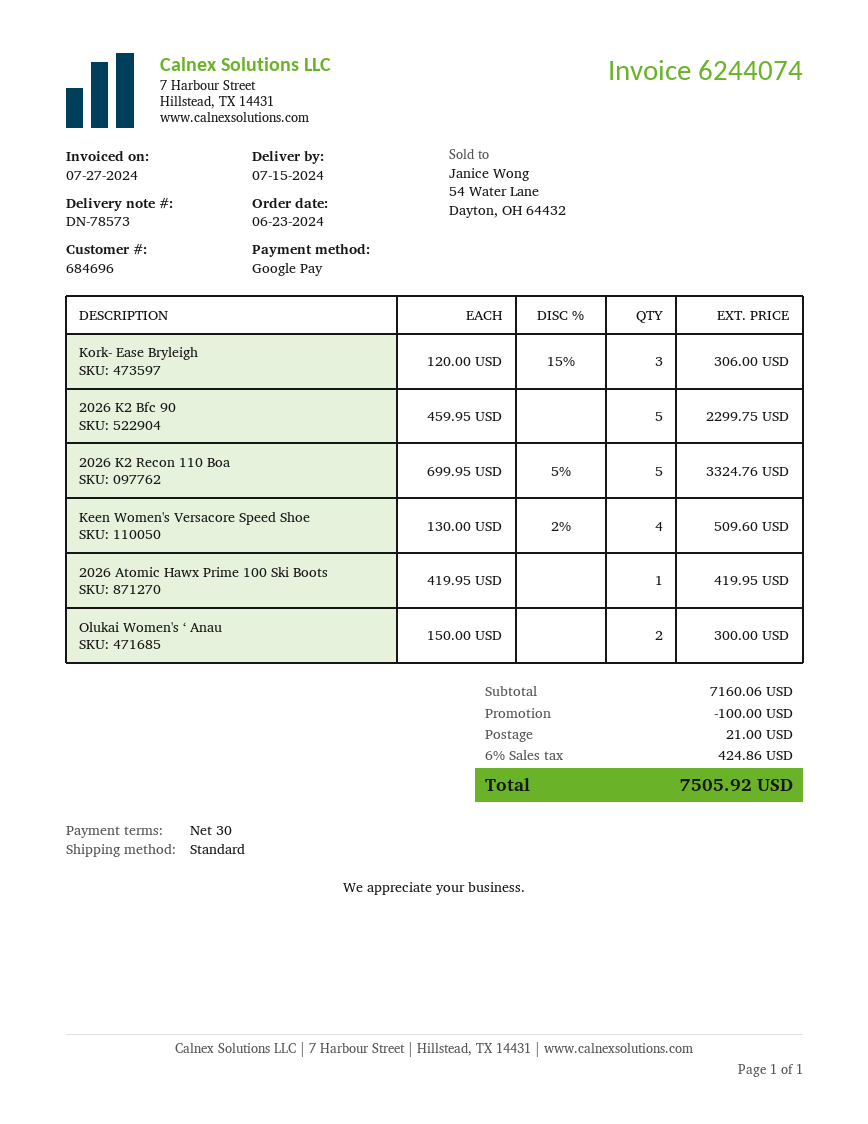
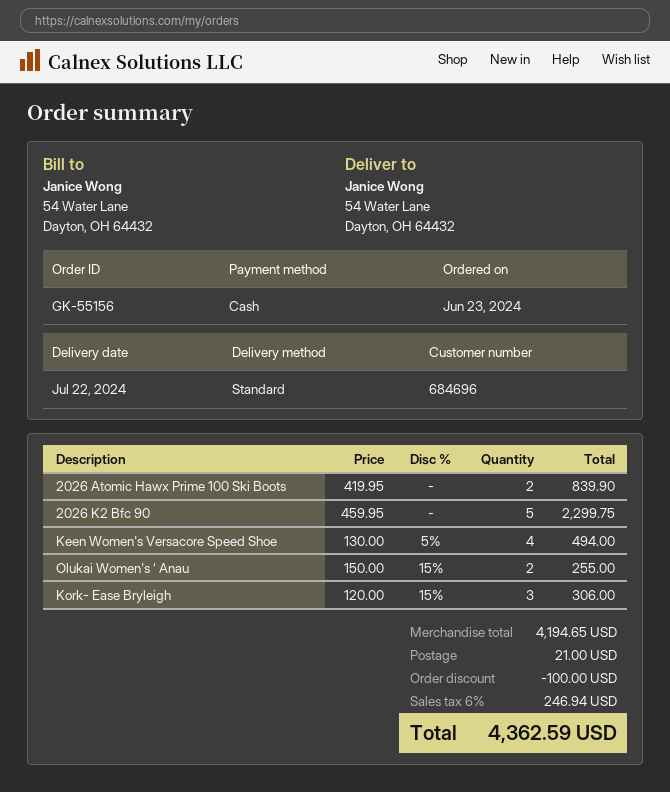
delivery date: 2024-07-15 -> 2024-07-22
payment method: Google Pay -> cash
2026 K2 Recon 110 Boa: 5 x 699.95 - 5% = 3324.76 -> none
Keen Women's Versacore Speed Shoe: 4 x 130.00 - 2% = 509.60 -> 4 x 130.00 - 5% = 494.00
2026 Atomic Hawx Prime 100 Ski Boots: 1 x 419.95 = 419.95 -> 2 x 419.95 = 839.90
Olukai Women's ‘ Anau: 2 x 150.00 = 300.00 -> 2 x 150.00 - 15% = 255.00
subtotal: 7160.06 -> 4194.65
tax: 6% = 424.86 -> 6% = 246.94
total: 7505.92 -> 4362.59

